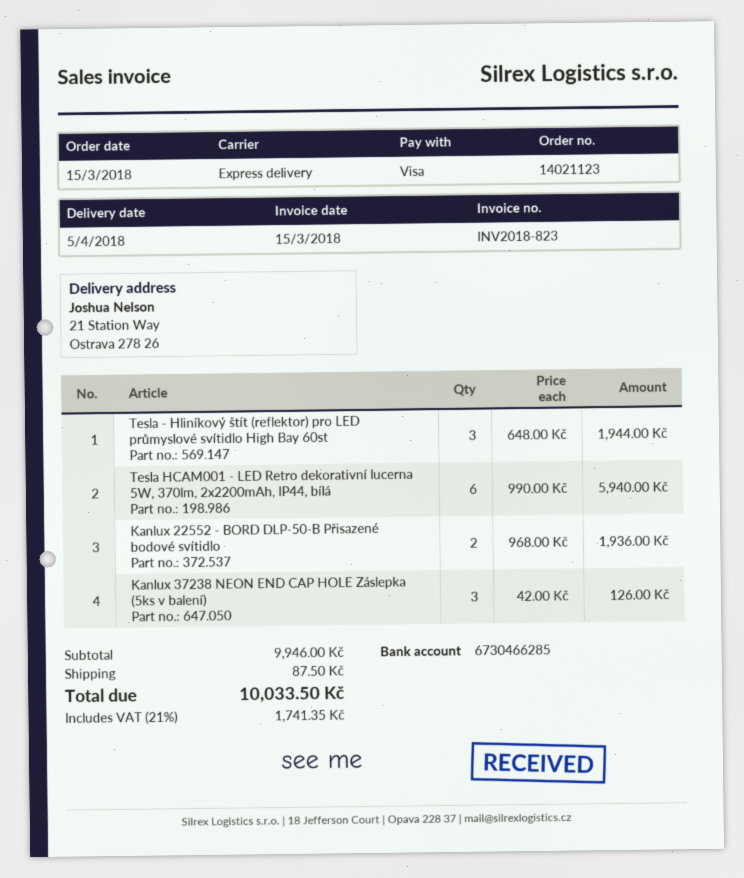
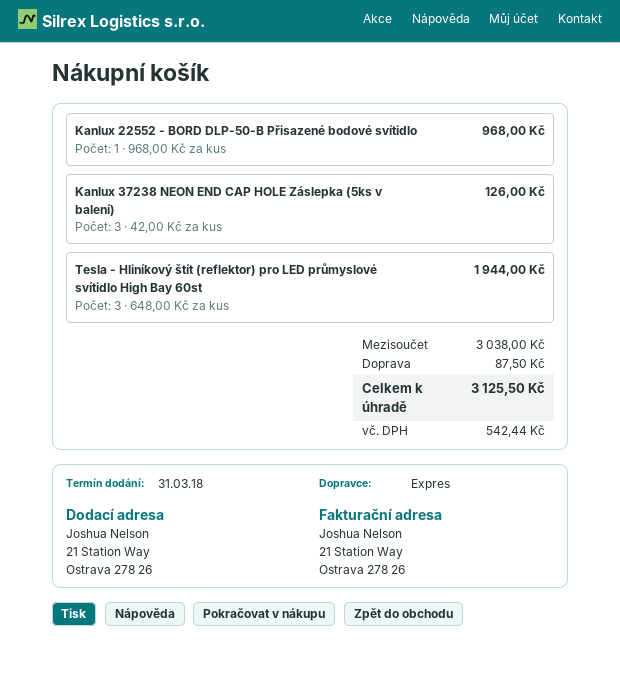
delivery date: 2018-04-05 -> 2018-03-31
Tesla HCAM001 - LED Retro dekorativní lucerna 5W, 370lm, 2x2200mAh, IP44, bílá: 6 x 990.00 = 5940.00 -> none
Kanlux 22552 - BORD DLP-50-B Přisazené bodové svítidlo: 2 x 968.00 = 1936.00 -> 1 x 968.00 = 968.00
subtotal: 9946.00 -> 3038.00
tax: 1741.35 -> 542.44
total: 10033.50 -> 3125.50

